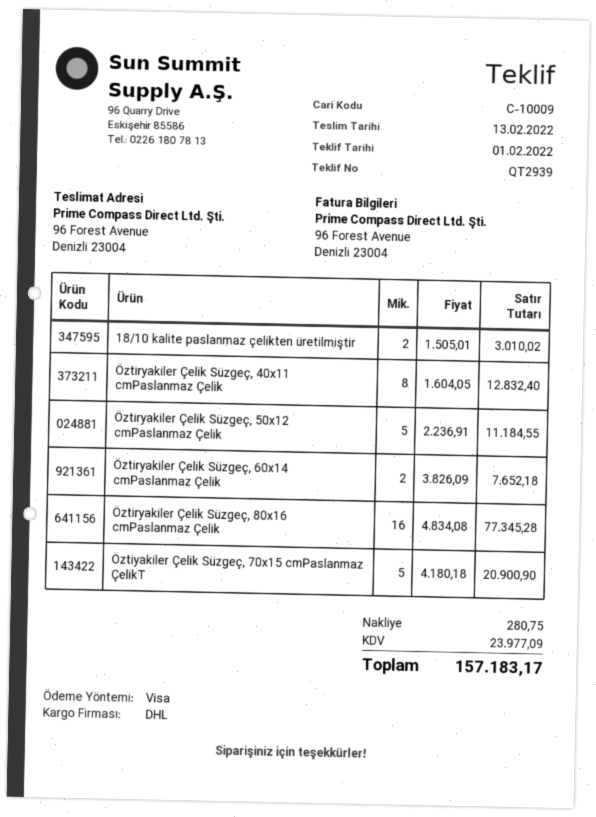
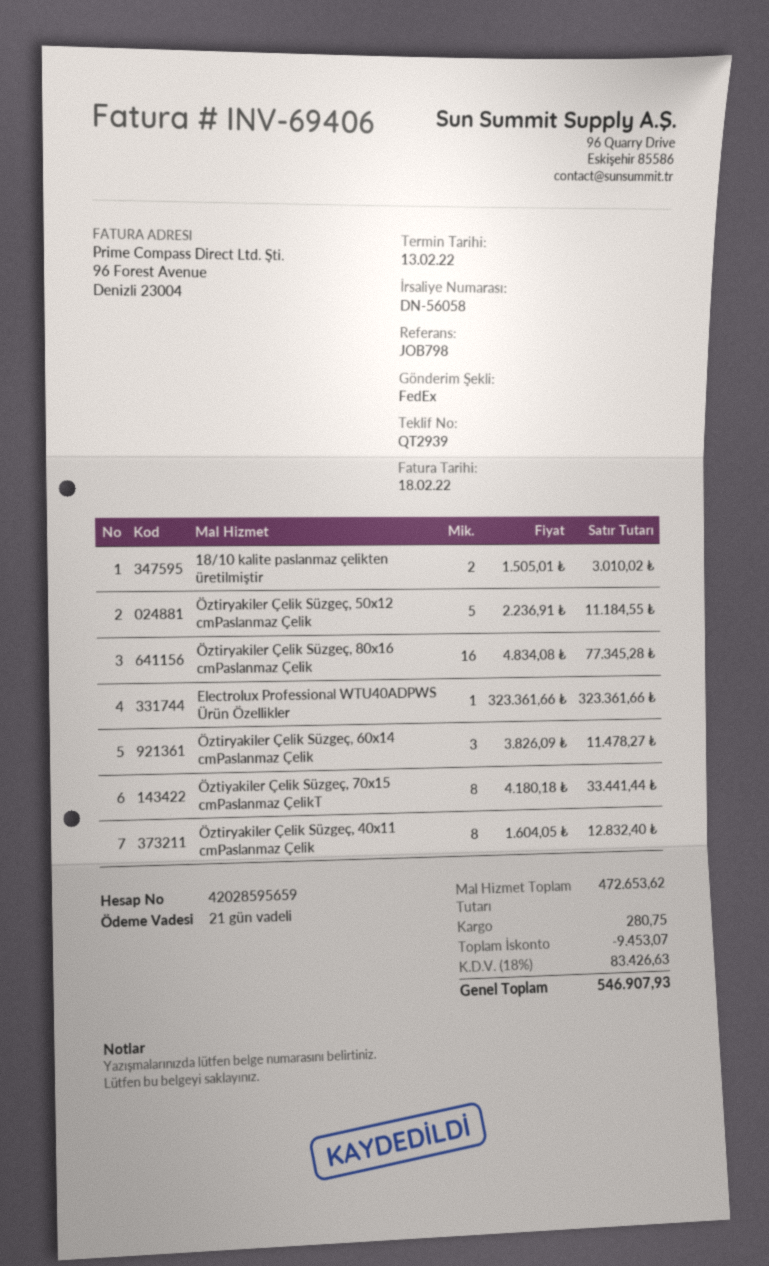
shipping method: DHL -> FedEx
Öztiryakiler Çelik Süzgeç, 60x14 cmPaslanmaz Çelik: 2 x 3826.09 = 7652.18 -> 3 x 3826.09 = 11478.27
Öztiyakiler Çelik Süzgeç, 70x15 cmPaslanmaz ÇelikT: 5 x 4180.18 = 20900.90 -> 8 x 4180.18 = 33441.44
Electrolux Professional WTU40ADPWS Ürün Özellikler: none -> 1 x 323361.66 = 323361.66
discount: none -> 9453.07
tax: 23977.09 -> 83426.63
total: 157183.17 -> 546907.93

